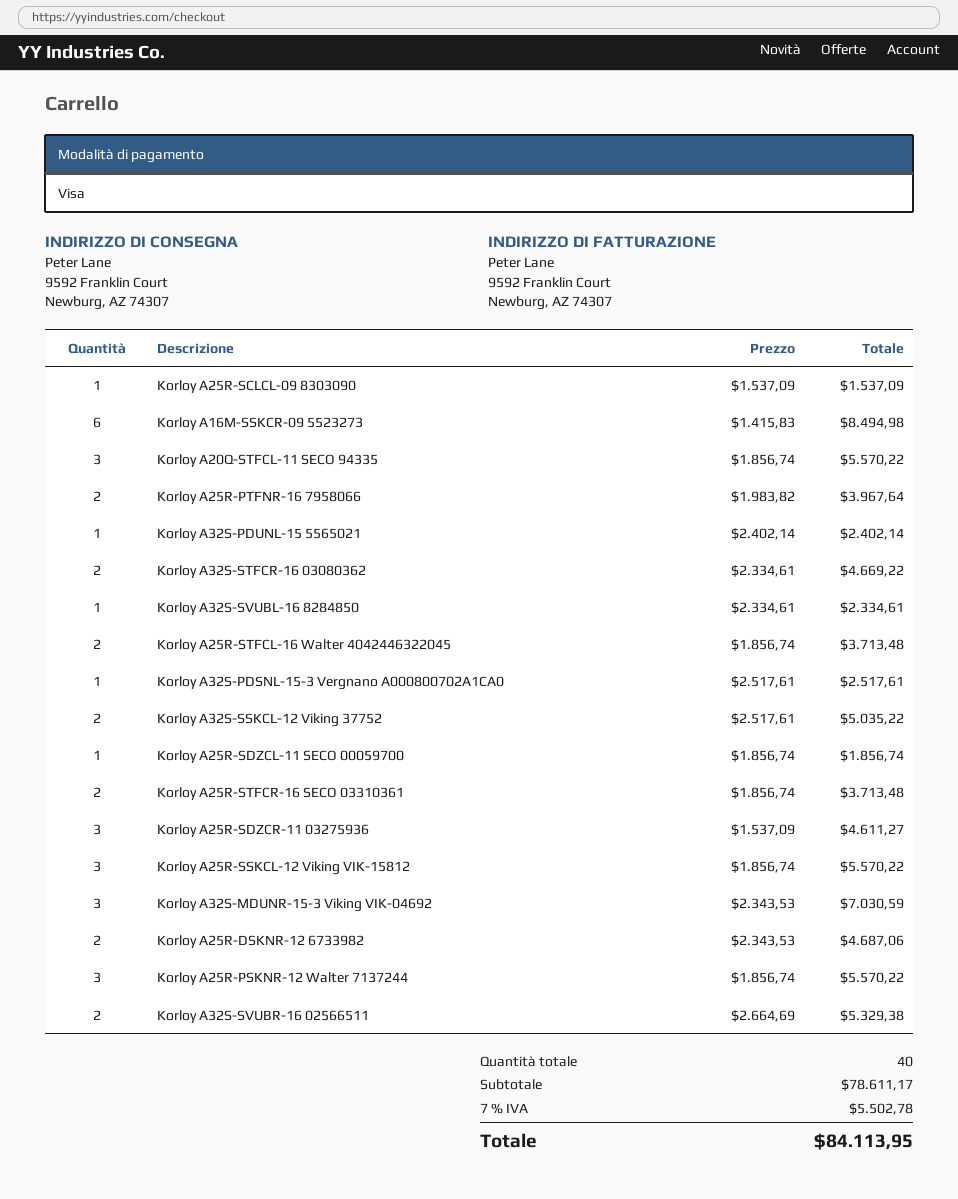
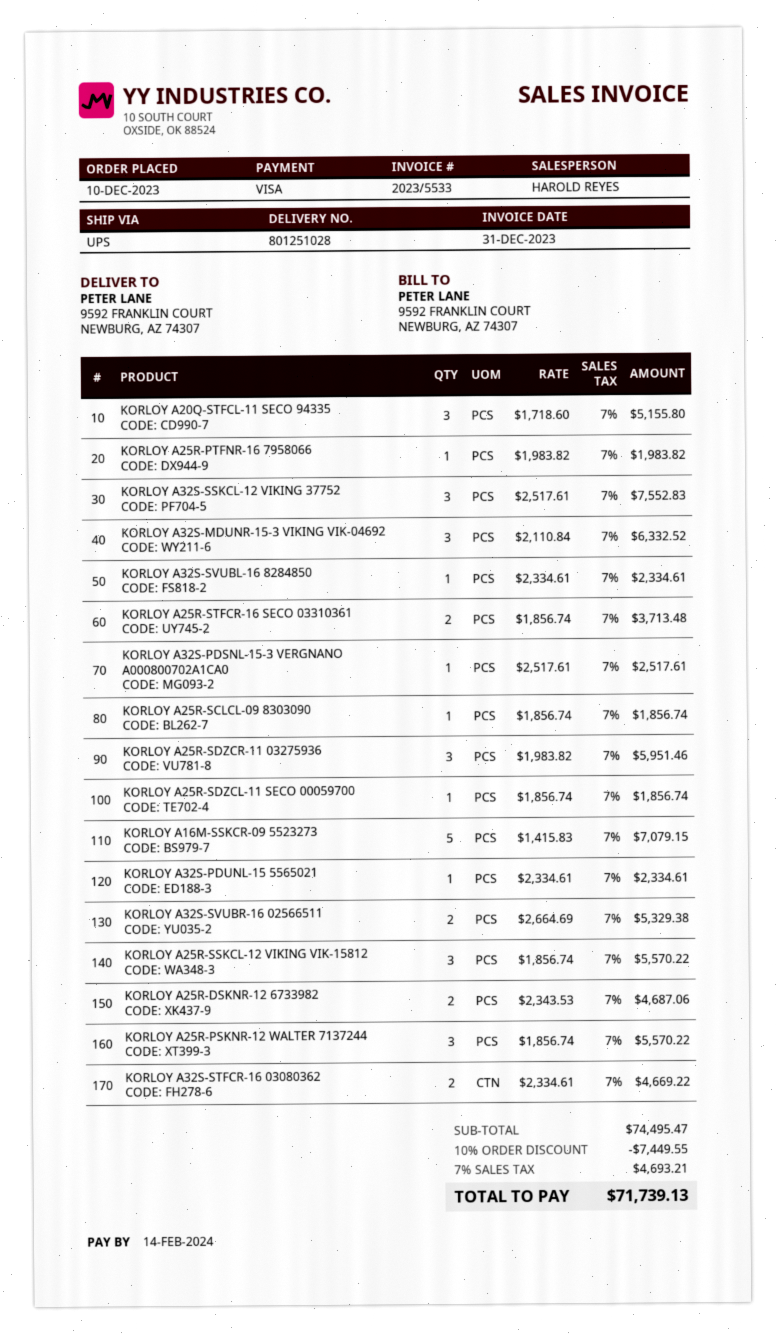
Korloy A25R-SCLCL-09 8303090: 1 x 1537.09 = 1537.09 -> 1 x 1856.74 = 1856.74
Korloy A16M-SSKCR-09 5523273: 6 x 1415.83 = 8494.98 -> 5 x 1415.83 = 7079.15
Korloy A20Q-STFCL-11 SECO 94335: 3 x 1856.74 = 5570.22 -> 3 x 1718.60 = 5155.80
Korloy A25R-PTFNR-16 7958066: 2 x 1983.82 = 3967.64 -> 1 x 1983.82 = 1983.82
Korloy A32S-PDUNL-15 5565021: 1 x 2402.14 = 2402.14 -> 1 x 2334.61 = 2334.61
Korloy A25R-STFCL-16 Walter 4042446322045: 2 x 1856.74 = 3713.48 -> none
Korloy A32S-SSKCL-12 Viking 37752: 2 x 2517.61 = 5035.22 -> 3 x 2517.61 = 7552.83
Korloy A25R-SDZCR-11 03275936: 3 x 1537.09 = 4611.27 -> 3 x 1983.82 = 5951.46
Korloy A32S-MDUNR-15-3 Viking VIK-04692: 3 x 2343.53 = 7030.59 -> 3 x 2110.84 = 6332.52
subtotal: 78611.17 -> 74495.47
discount: none -> 10% = 7449.55
tax: 7% = 5502.78 -> 7% = 4693.21
total: 84113.95 -> 71739.13

